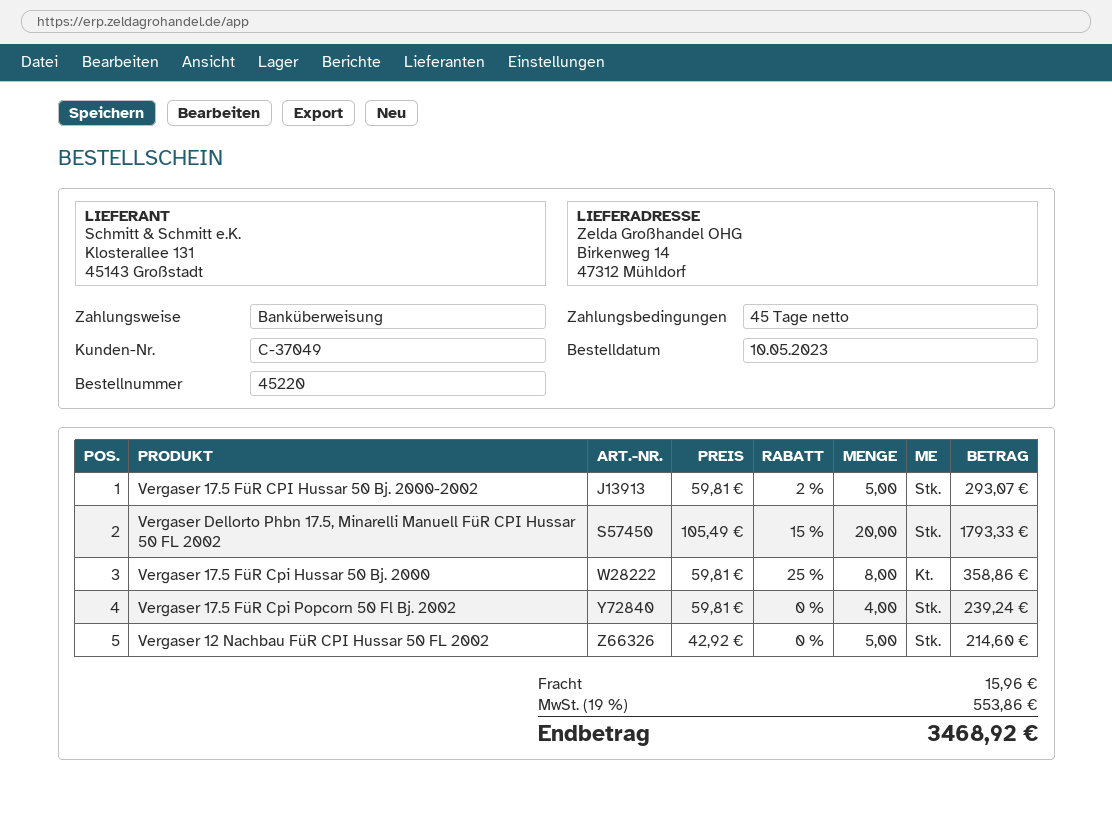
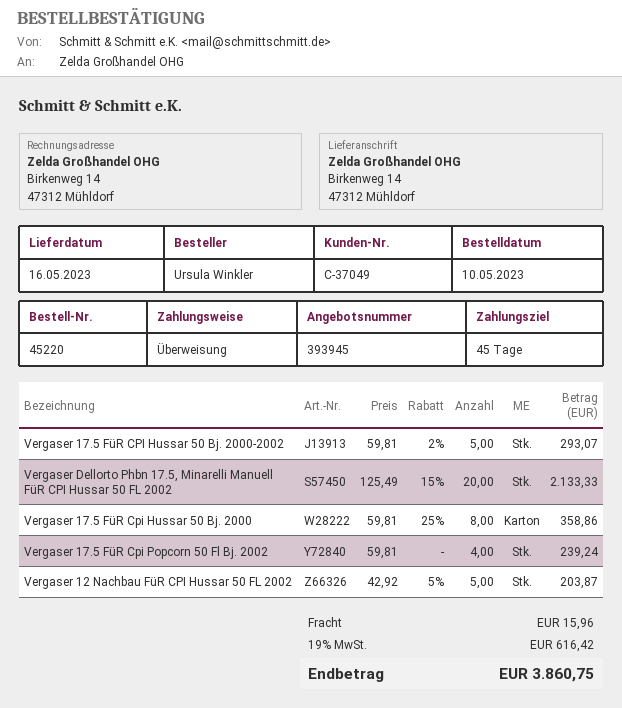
Vergaser Dellorto Phbn 17.5, Minarelli Manuell FüR CPI Hussar 50 FL 2002: 20 x 105.49 - 15% = 1793.33 -> 20 x 125.49 - 15% = 2133.33
Vergaser 12 Nachbau FüR CPI Hussar 50 FL 2002: 5 x 42.92 = 214.60 -> 5 x 42.92 - 5% = 203.87
tax: 19% = 553.86 -> 19% = 616.42
total: 3468.92 -> 3860.75

